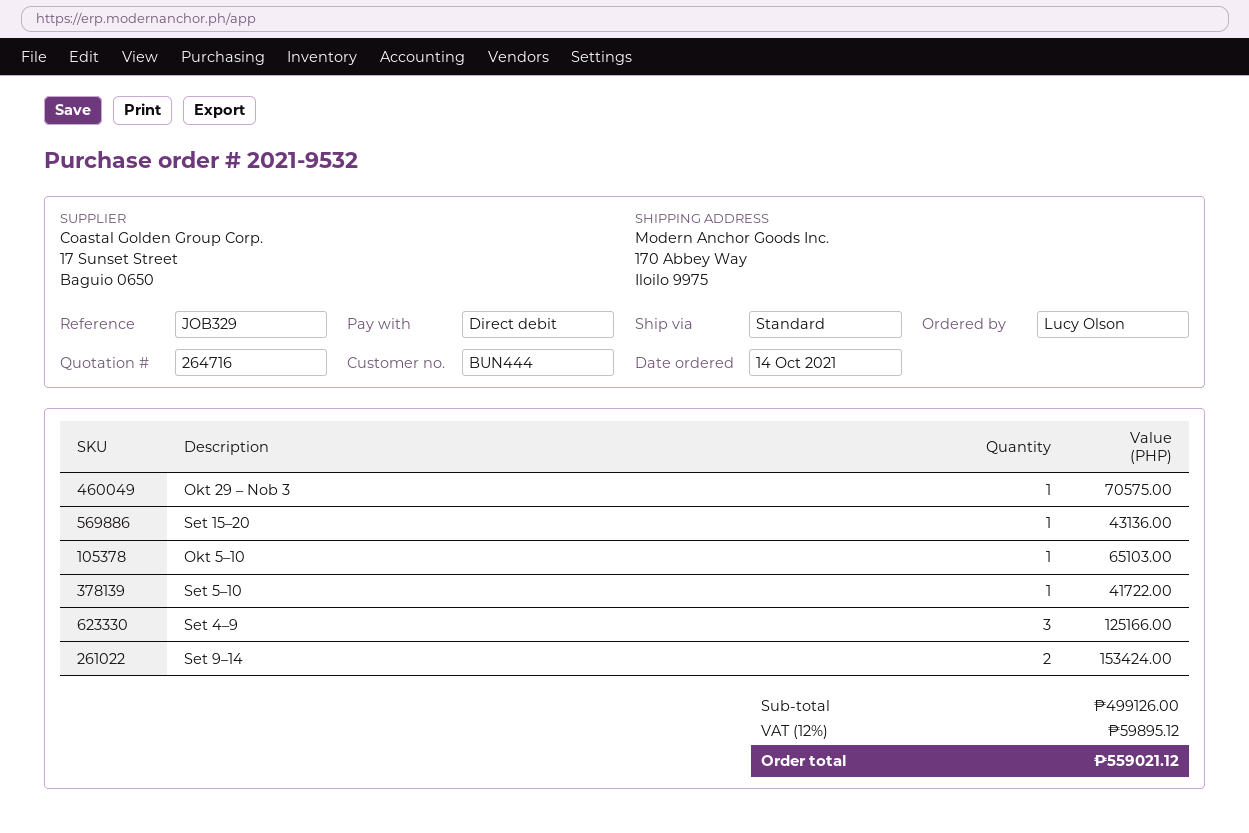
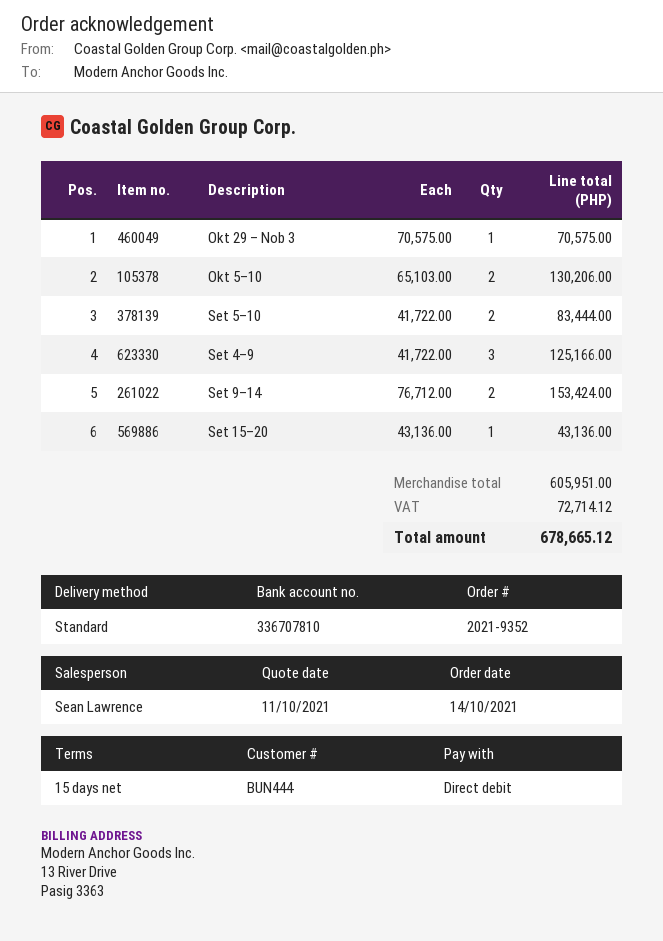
order number: 2021-9532 -> 2021-9352
Okt 5–10: 1 for 65103.00 -> 2 for 130206.00
Set 5–10: 1 for 41722.00 -> 2 for 83444.00
subtotal: 499126.00 -> 605951.00
tax: 59895.12 -> 72714.12
total: 559021.12 -> 678665.12

